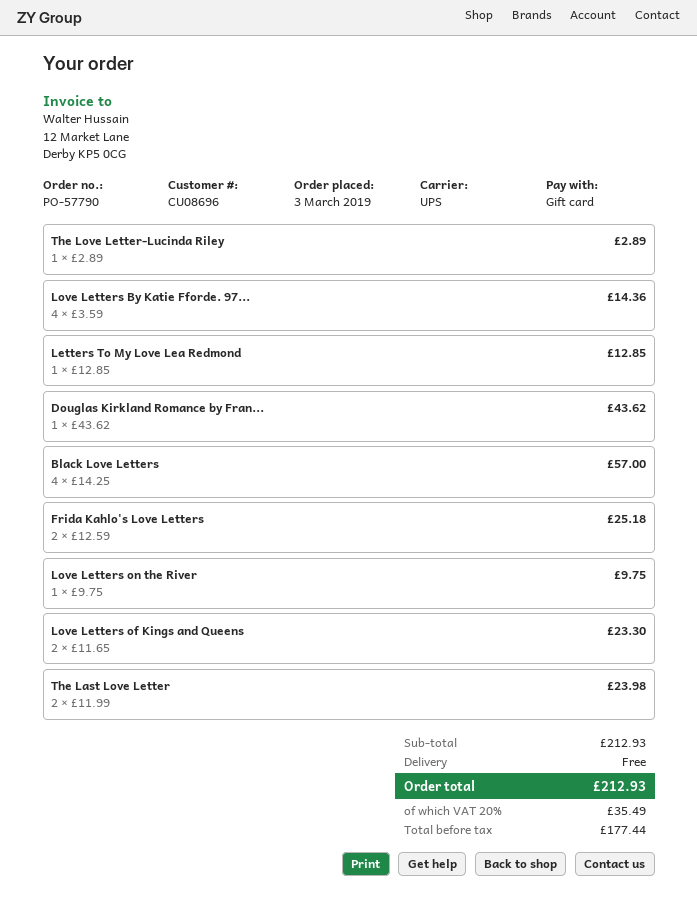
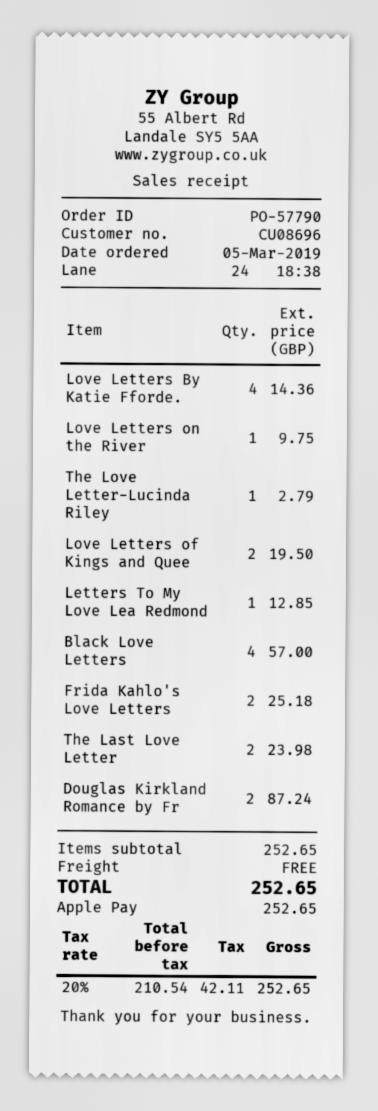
order date: 2019-03-03 -> 2019-03-05
payment method: gift card -> Apple Pay
The Love Letter-Lucinda Riley: 1 for 2.89 -> 1 for 2.79
Douglas Kirkland Romance by Fran...: 1 for 43.62 -> 2 for 87.24
Love Letters of Kings and Queens: 2 for 23.30 -> 2 for 19.50
subtotal: 212.93 -> 252.65
net: 177.44 -> 210.54
tax: 20% = 35.49 -> 20% = 42.11
total: 212.93 -> 252.65

